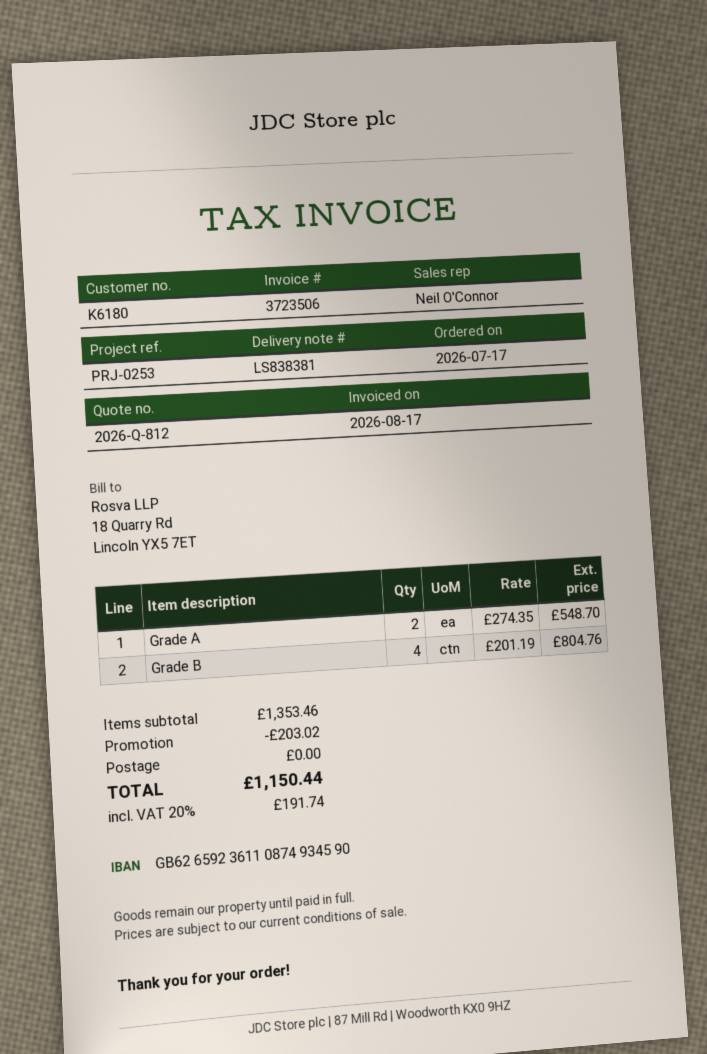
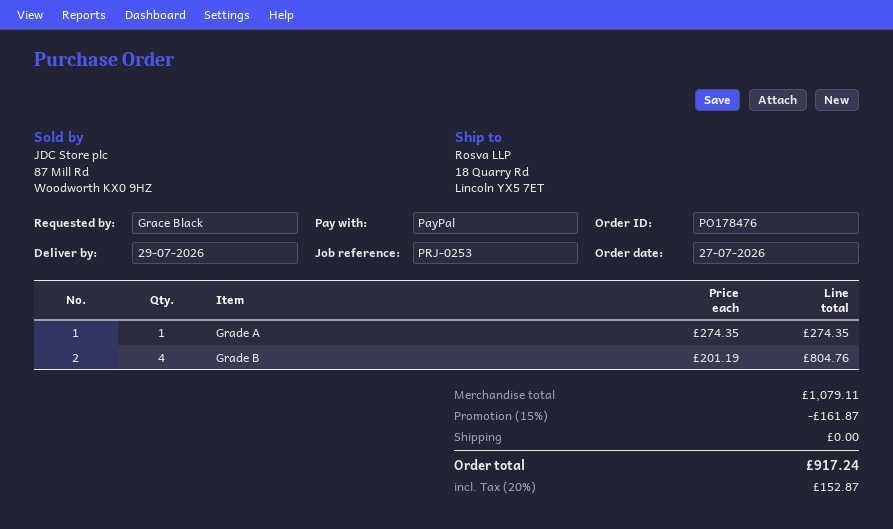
order date: 2026-07-17 -> 2026-07-27
Grade A: 2 x 274.35 = 548.70 -> 1 x 274.35 = 274.35
subtotal: 1353.46 -> 1079.11
discount: 203.02 -> 161.87
tax: 20% = 191.74 -> 20% = 152.87
total: 1150.44 -> 917.24

